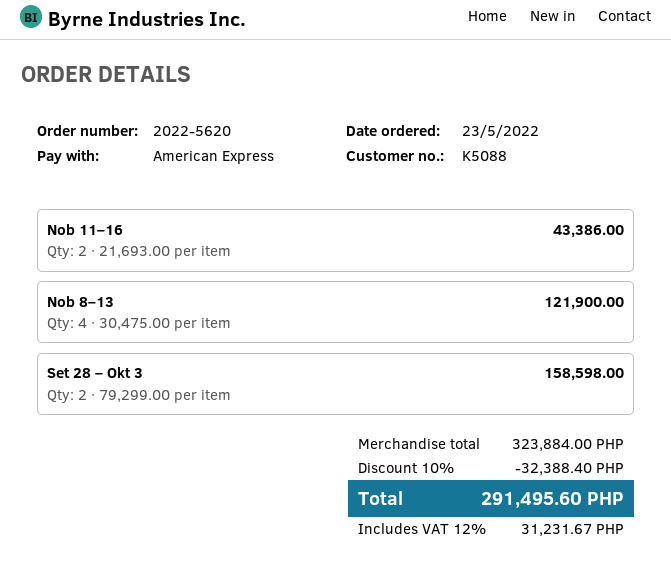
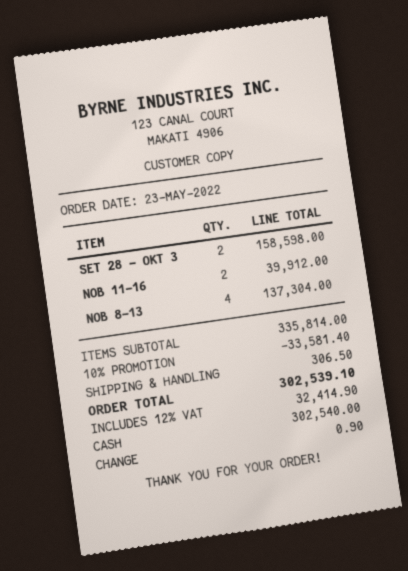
payment method: American Express -> cash
Nob 11–16: 2 for 43386.00 -> 2 for 39912.00
Nob 8–13: 4 for 121900.00 -> 4 for 137304.00
subtotal: 323884.00 -> 335814.00
discount: 10% = 32388.40 -> 10% = 33581.40
shipping: none -> 306.50
tax: 12% = 31231.67 -> 12% = 32414.90
total: 291495.60 -> 302539.10

